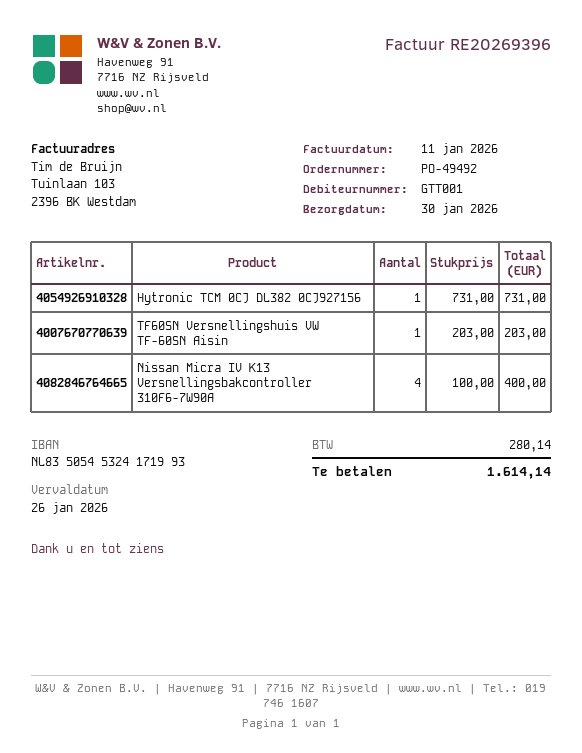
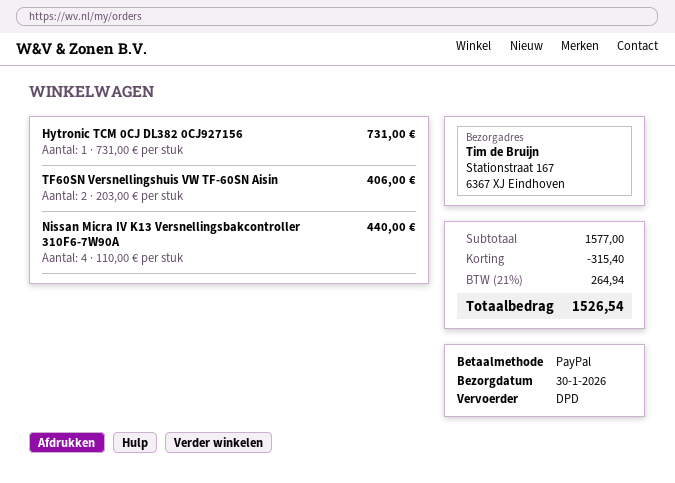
TF60SN Versnellingshuis VW TF-60SN Aisin: 1 x 203.00 = 203.00 -> 2 x 203.00 = 406.00
Nissan Micra IV K13 Versnellingsbakcontroller 310F6-7W90A: 4 x 100.00 = 400.00 -> 4 x 110.00 = 440.00
discount: none -> 315.40
tax: 280.14 -> 264.94
total: 1614.14 -> 1526.54

